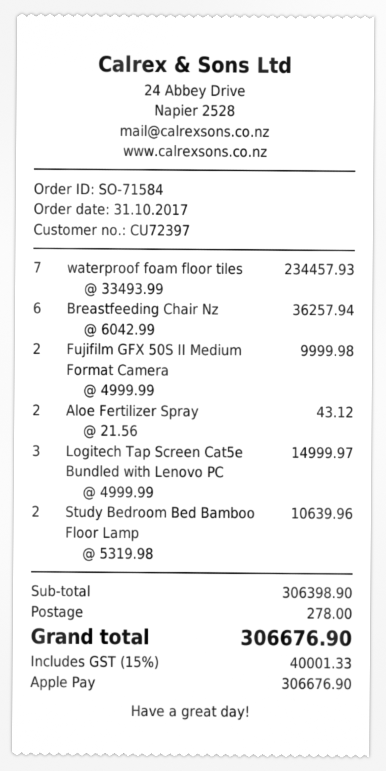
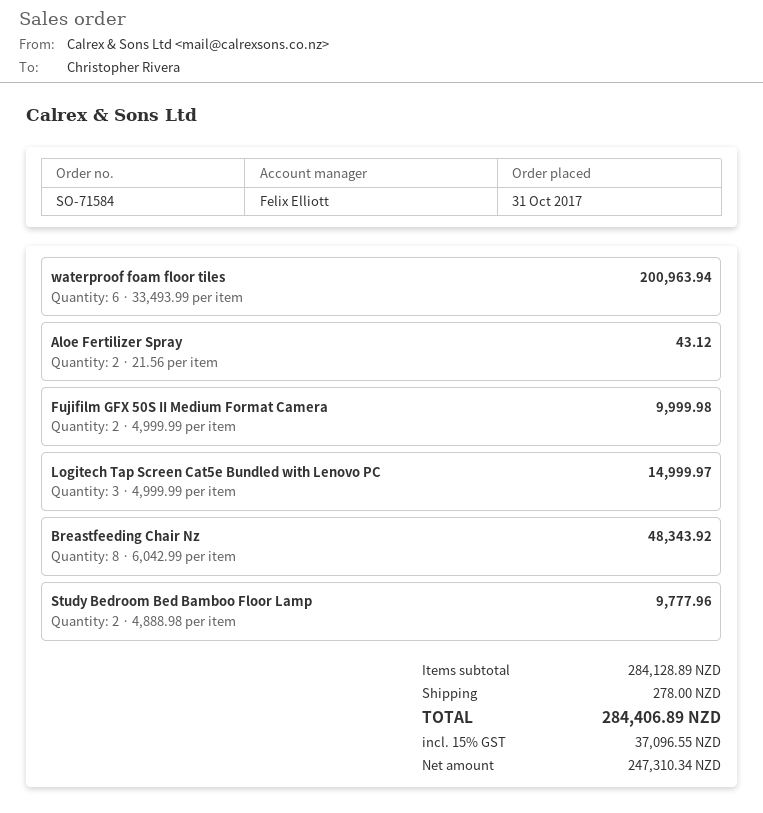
waterproof foam floor tiles: 7 x 33493.99 = 234457.93 -> 6 x 33493.99 = 200963.94
Breastfeeding Chair Nz: 6 x 6042.99 = 36257.94 -> 8 x 6042.99 = 48343.92
Study Bedroom Bed Bamboo Floor Lamp: 2 x 5319.98 = 10639.96 -> 2 x 4888.98 = 9777.96
subtotal: 306398.90 -> 284128.89
tax: 15% = 40001.33 -> 15% = 37096.55
total: 306676.90 -> 284406.89

